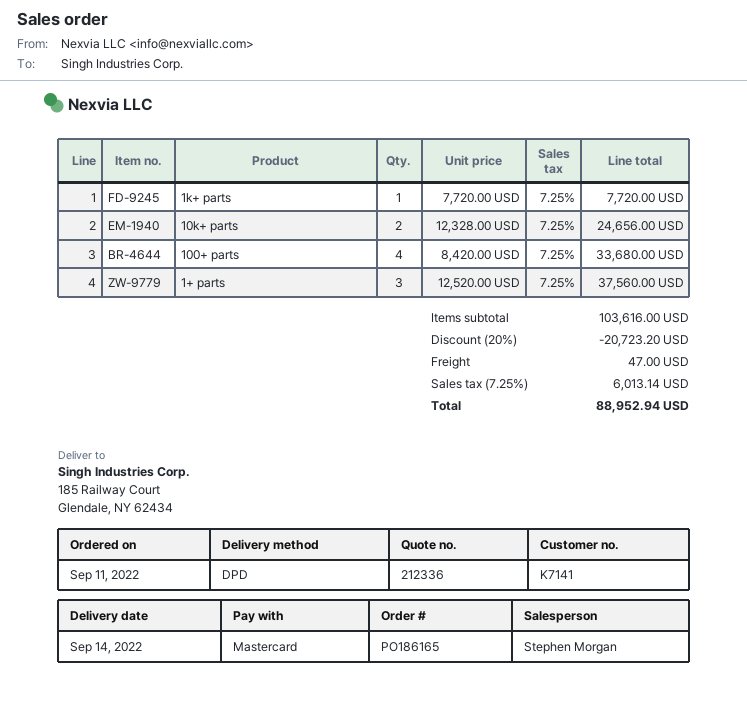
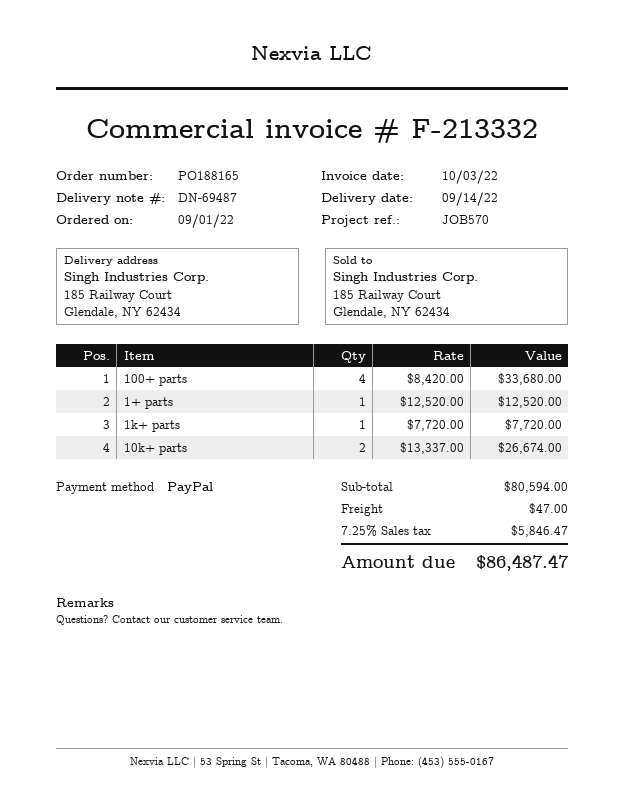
order number: PO186165 -> PO188165
order date: 2022-09-11 -> 2022-09-01
payment method: Mastercard -> PayPal
10k+ parts: 2 x 12328.00 = 24656.00 -> 2 x 13337.00 = 26674.00
1+ parts: 3 x 12520.00 = 37560.00 -> 1 x 12520.00 = 12520.00
subtotal: 103616.00 -> 80594.00
discount: 20% = 20723.20 -> none
tax: 7.25% = 6013.14 -> 7.25% = 5846.47
total: 88952.94 -> 86487.47

